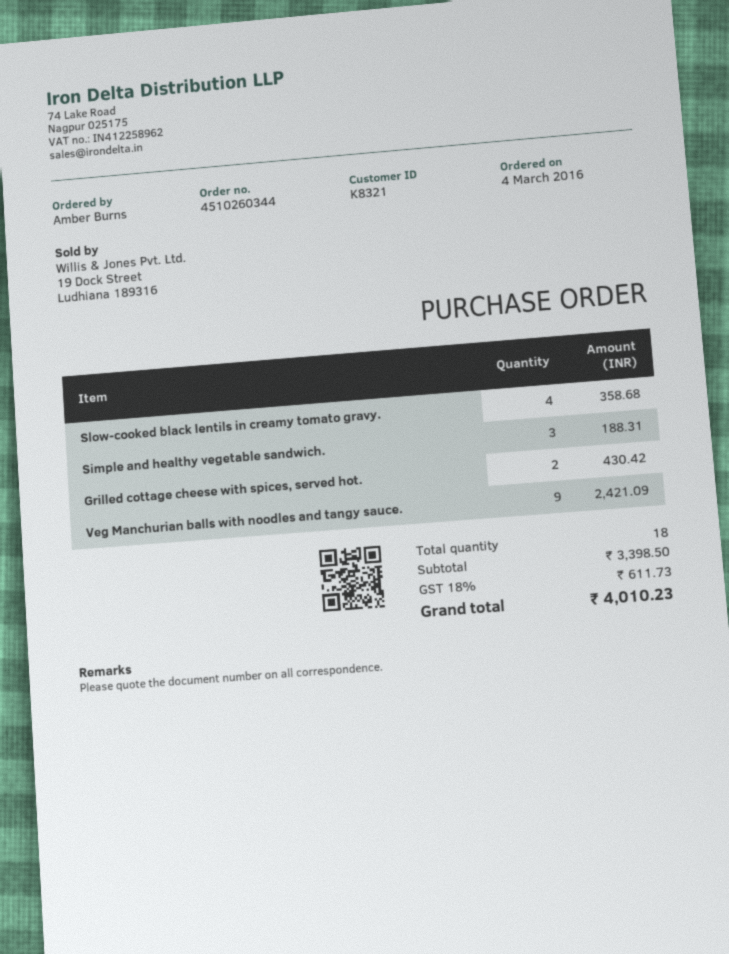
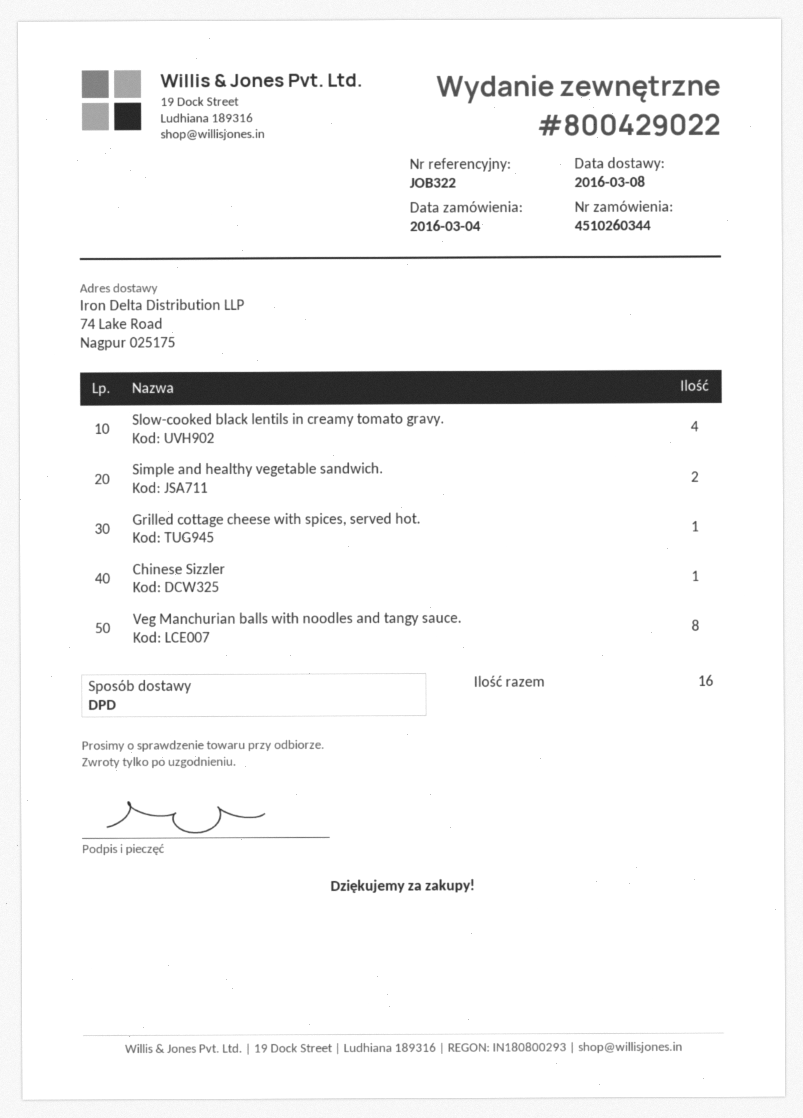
Simple and healthy vegetable sandwich.: 3 -> 2
Grilled cottage cheese with spices, served hot.: 2 -> 1
Veg Manchurian balls with noodles and tangy sauce.: 9 -> 8
Chinese Sizzler: none -> 1
total quantity: 18 -> 16

